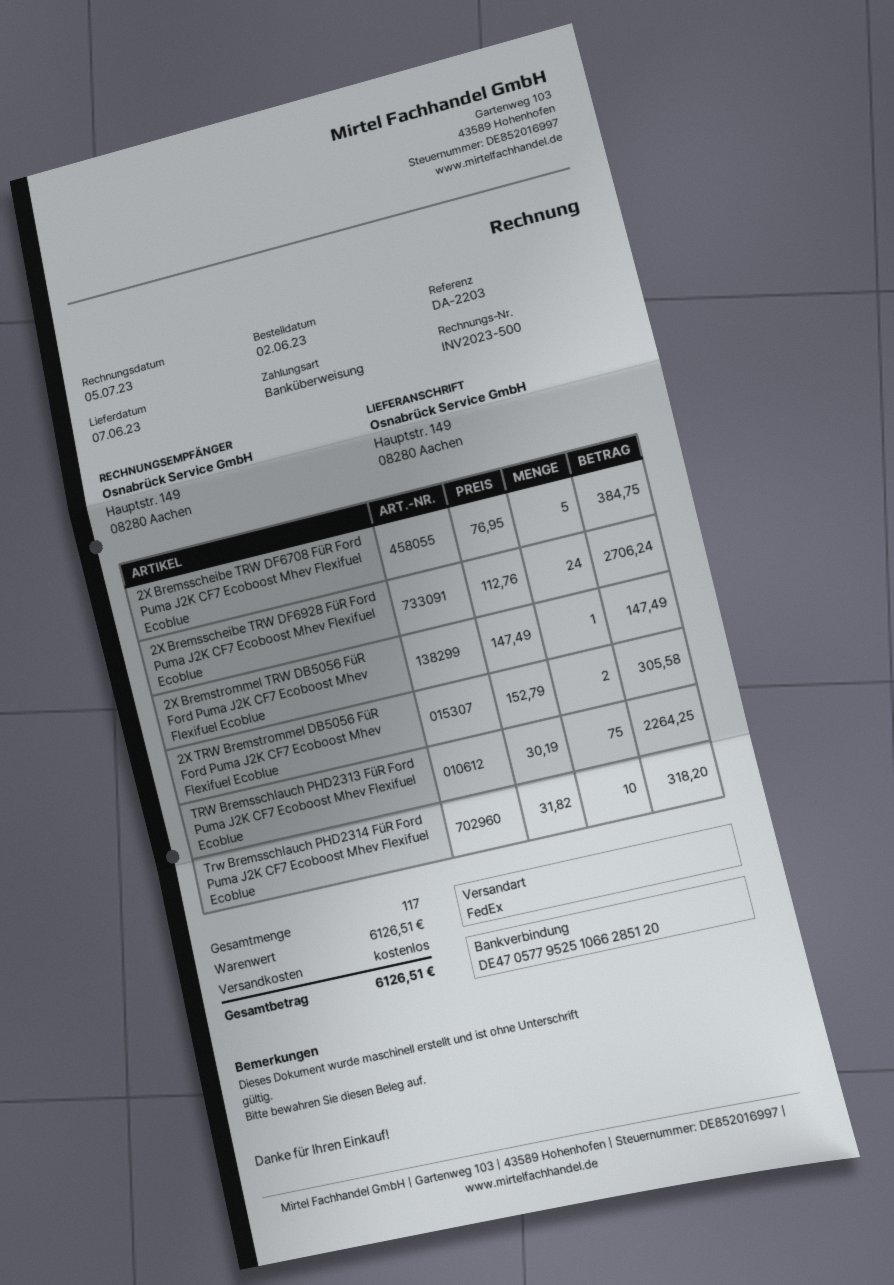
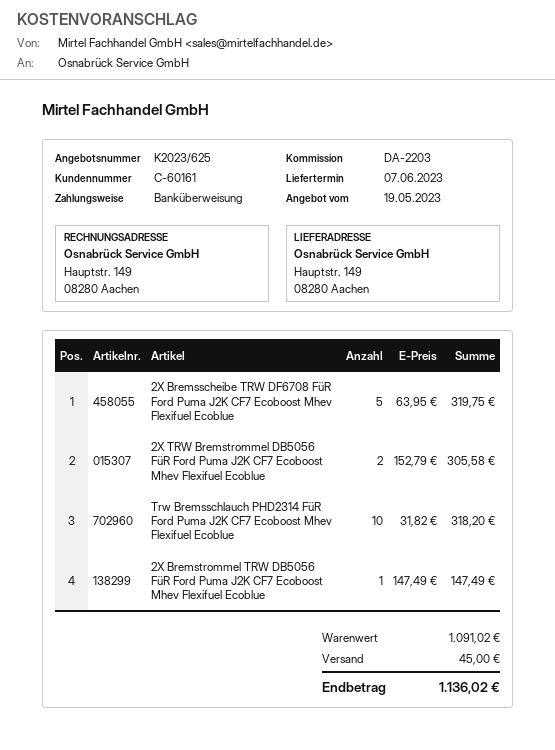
2X Bremsscheibe TRW DF6708 FüR Ford Puma J2K CF7 Ecoboost Mhev Flexifuel Ecoblue: 5 x 76.95 = 384.75 -> 5 x 63.95 = 319.75
2X Bremsscheibe TRW DF6928 FüR Ford Puma J2K CF7 Ecoboost Mhev Flexifuel Ecoblue: 24 x 112.76 = 2706.24 -> none
TRW Bremsschlauch PHD2313 FüR Ford Puma J2K CF7 Ecoboost Mhev Flexifuel Ecoblue: 75 x 30.19 = 2264.25 -> none
subtotal: 6126.51 -> 1091.02
shipping: 0.00 -> 45.00
total: 6126.51 -> 1136.02

